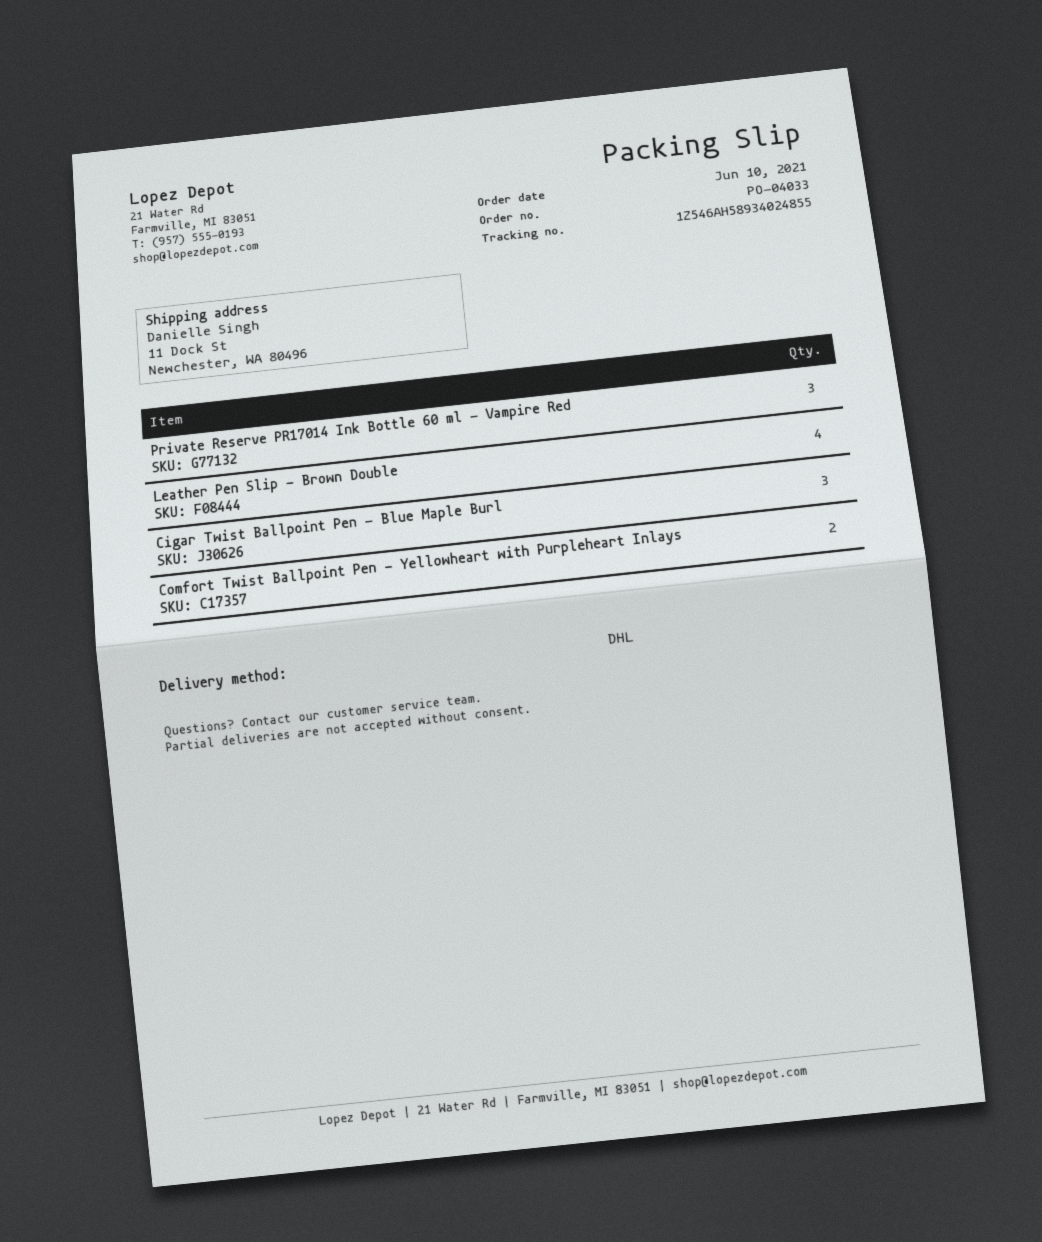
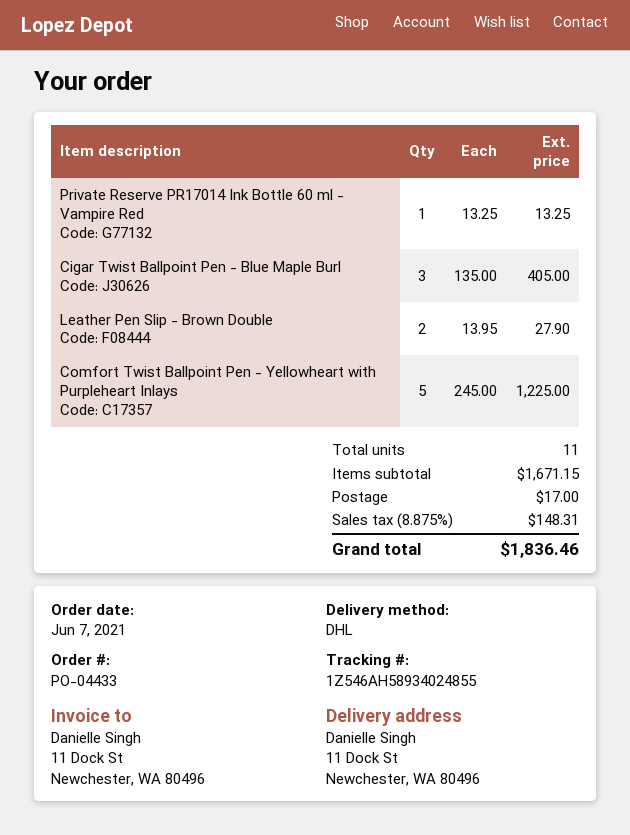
order number: PO-04033 -> PO-04433
order date: 2021-06-10 -> 2021-06-07
Private Reserve PR17014 Ink Bottle 60 ml - Vampire Red: 3 -> 1
Leather Pen Slip - Brown Double: 4 -> 2
Comfort Twist Ballpoint Pen - Yellowheart with Purpleheart Inlays: 2 -> 5

